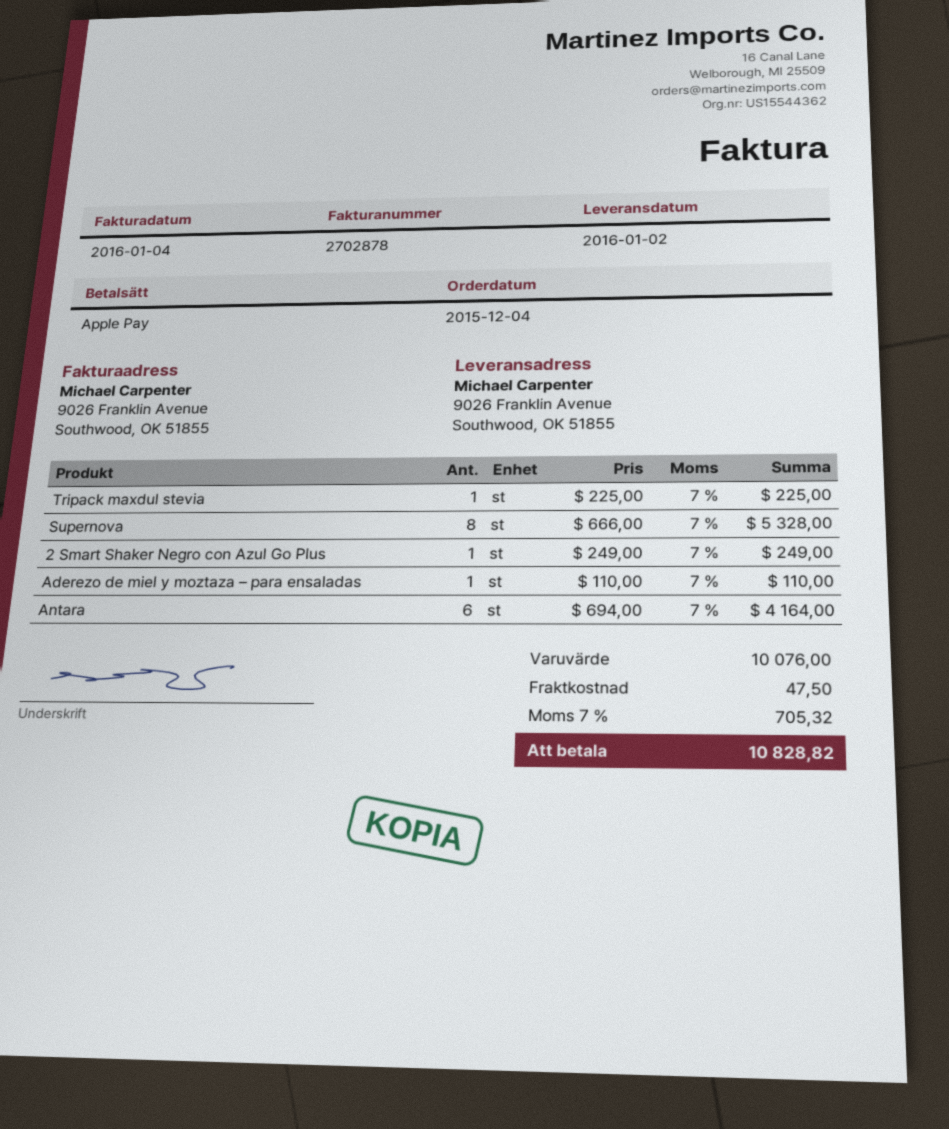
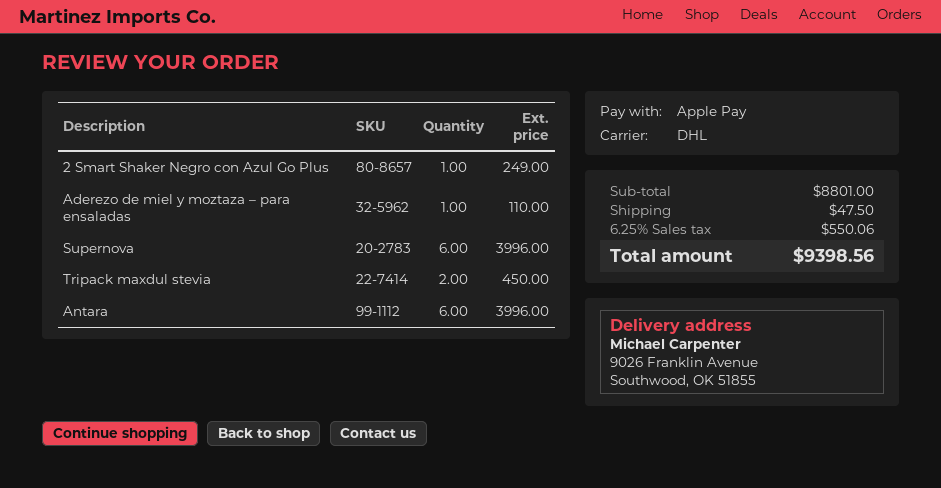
Tripack maxdul stevia: 1 for 225.00 -> 2 for 450.00
Supernova: 8 for 5328.00 -> 6 for 3996.00
Antara: 6 for 4164.00 -> 6 for 3996.00
subtotal: 10076.00 -> 8801.00
tax: 7% = 705.32 -> 6.25% = 550.06
total: 10828.82 -> 9398.56

